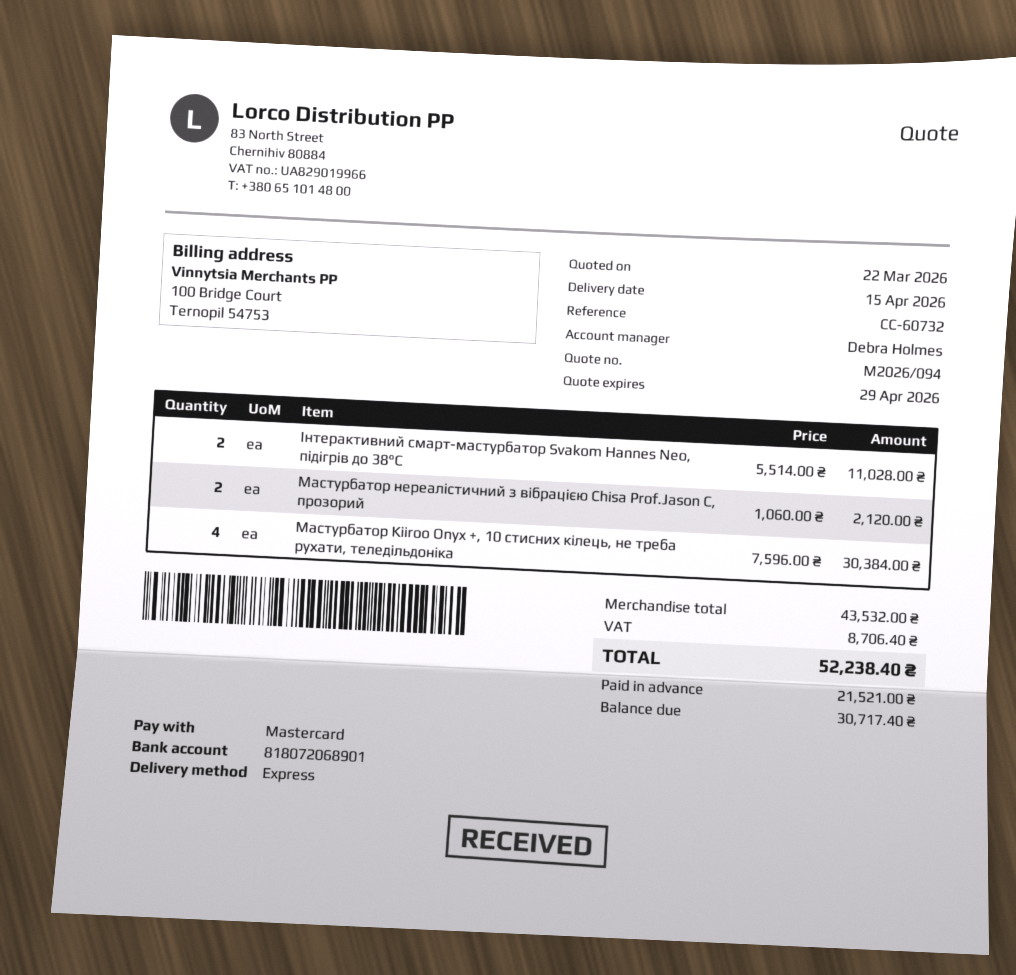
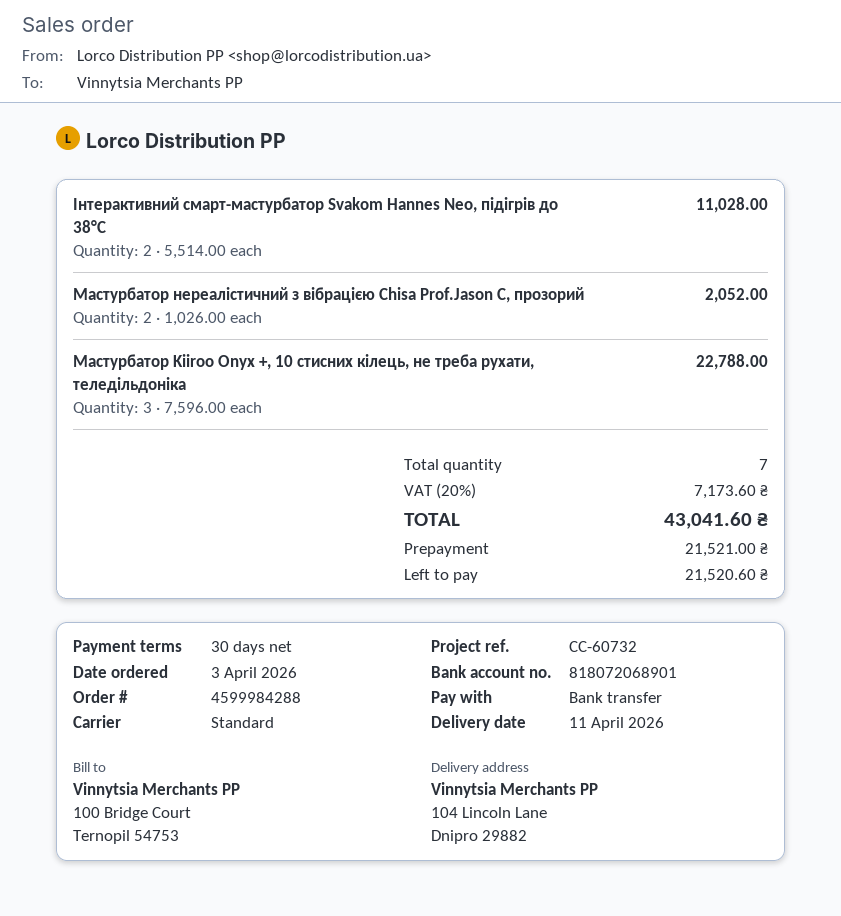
delivery date: 2026-04-15 -> 2026-04-11
payment method: Mastercard -> bank transfer
shipping method: express -> standard
Мастурбатор нереалістичний з вібрацією Chisa Prof.Jason C, прозорий: 2 x 1060.00 = 2120.00 -> 2 x 1026.00 = 2052.00
Мастурбатор Kiiroo Onyx +, 10 стисних кілець, не треба рухати, теледільдоніка: 4 x 7596.00 = 30384.00 -> 3 x 7596.00 = 22788.00
tax: 8706.40 -> 7173.60
total: 52238.40 -> 43041.60
balance: 30717.40 -> 21520.60

